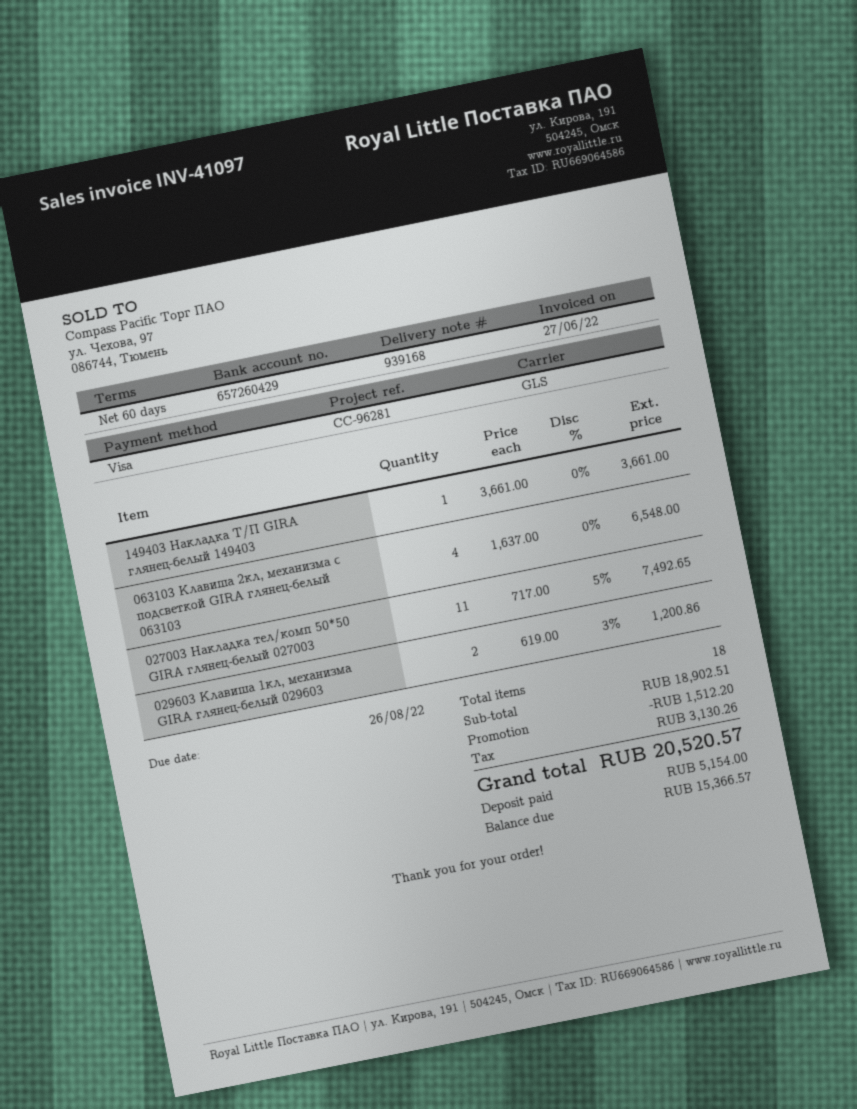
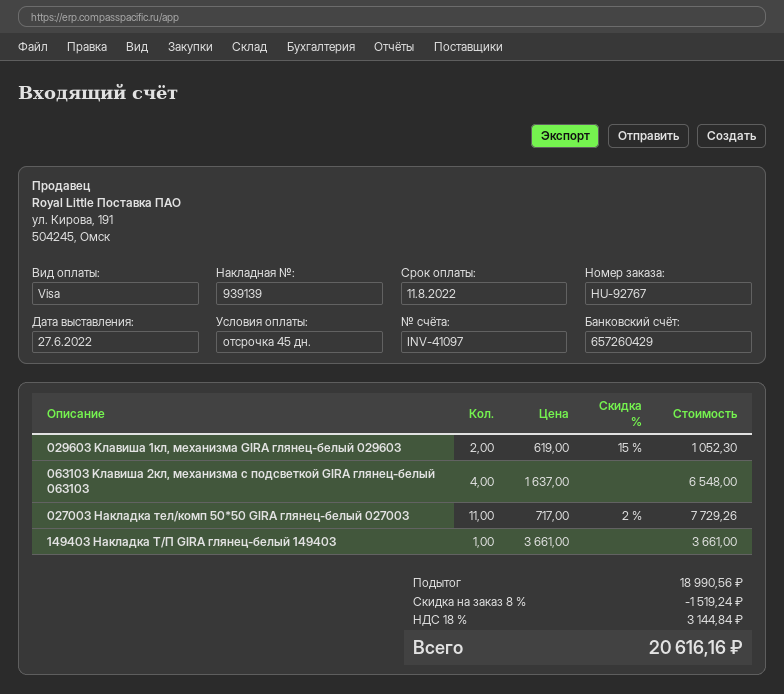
delivery note number: 939168 -> 939139
payment terms: 60 days -> 45 days
due date: 2022-08-26 -> 2022-08-11
027003 Накладка тел/комп 50*50 GIRA глянец-белый 027003: 11 x 717.00 - 5% = 7492.65 -> 11 x 717.00 - 2% = 7729.26
029603 Kлавиша 1кл, механизма GIRA глянец-белый 029603: 2 x 619.00 - 3% = 1200.86 -> 2 x 619.00 - 15% = 1052.30
subtotal: 18902.51 -> 18990.56
discount: 1512.20 -> 1519.24
tax: 3130.26 -> 3144.84
total: 20520.57 -> 20616.16

